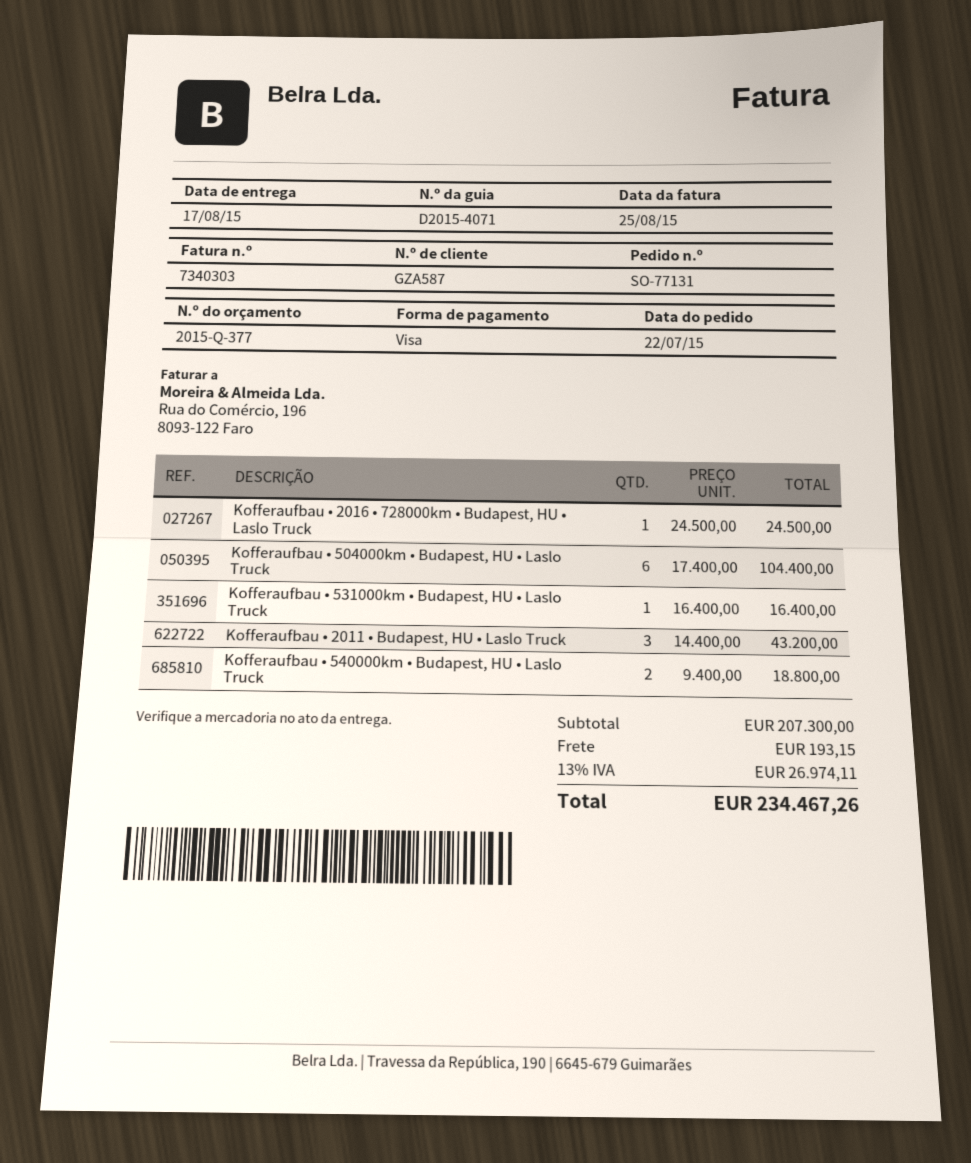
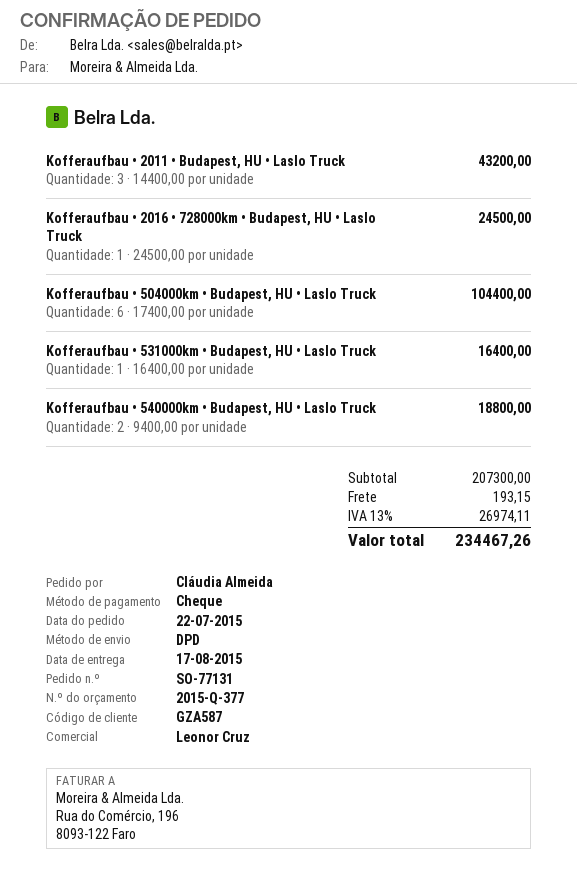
payment method: Visa -> cheque

